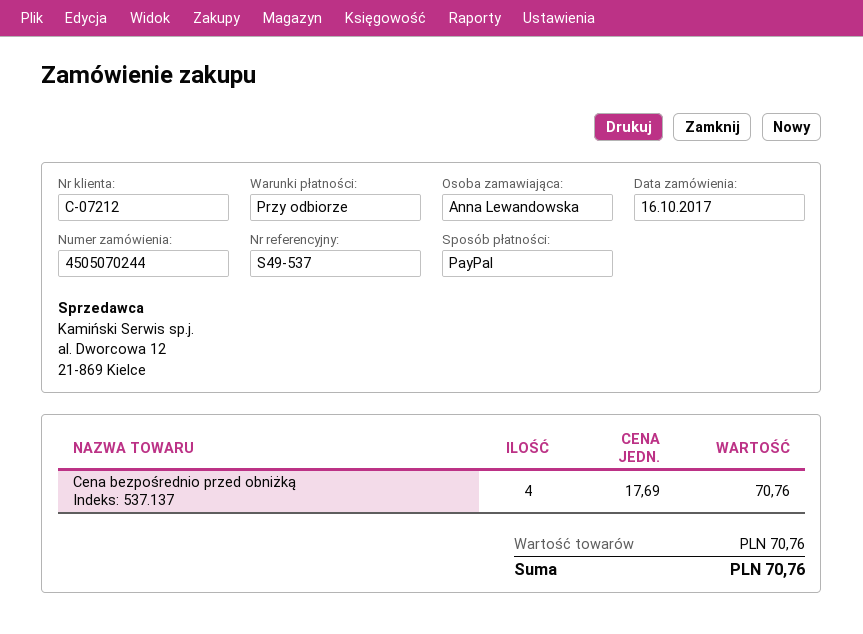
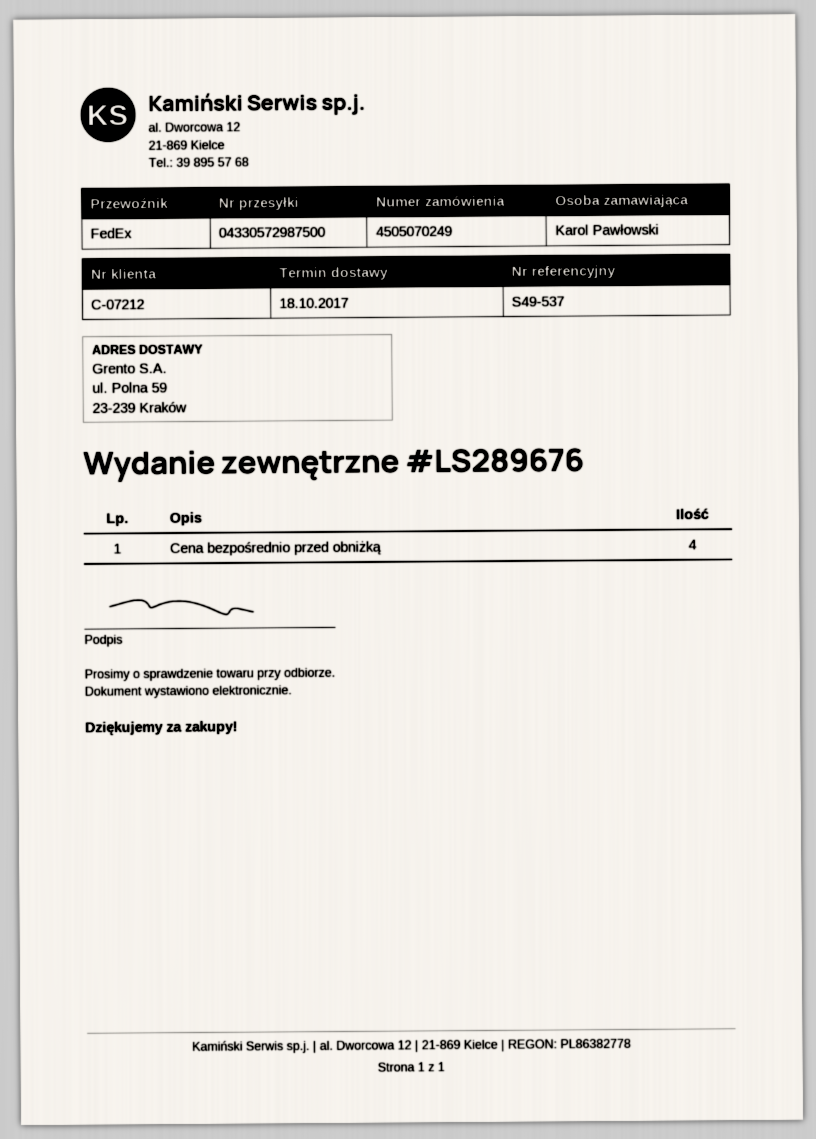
order number: 4505070244 -> 4505070249
ordered by: Anna Lewandowska -> Karol Pawłowski

